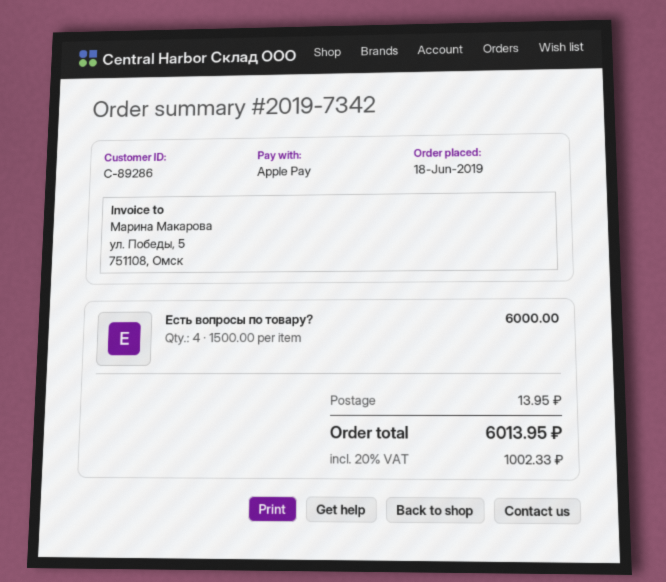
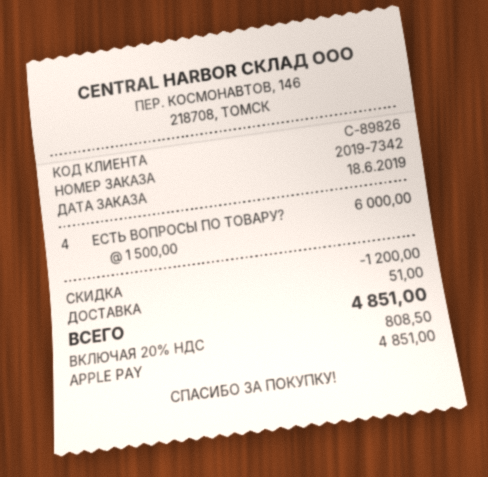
customer number: C-89286 -> C-89826
discount: none -> 1200.00
shipping: 13.95 -> 51.00
tax: 20% = 1002.33 -> 20% = 808.50
total: 6013.95 -> 4851.00

